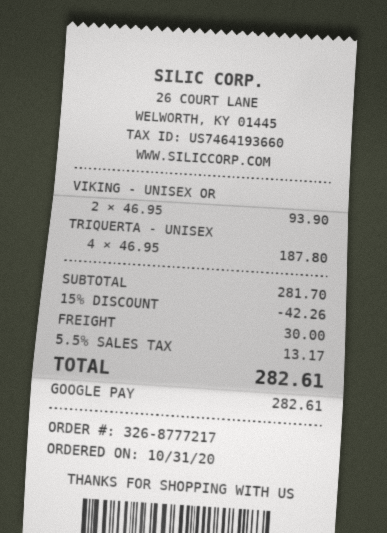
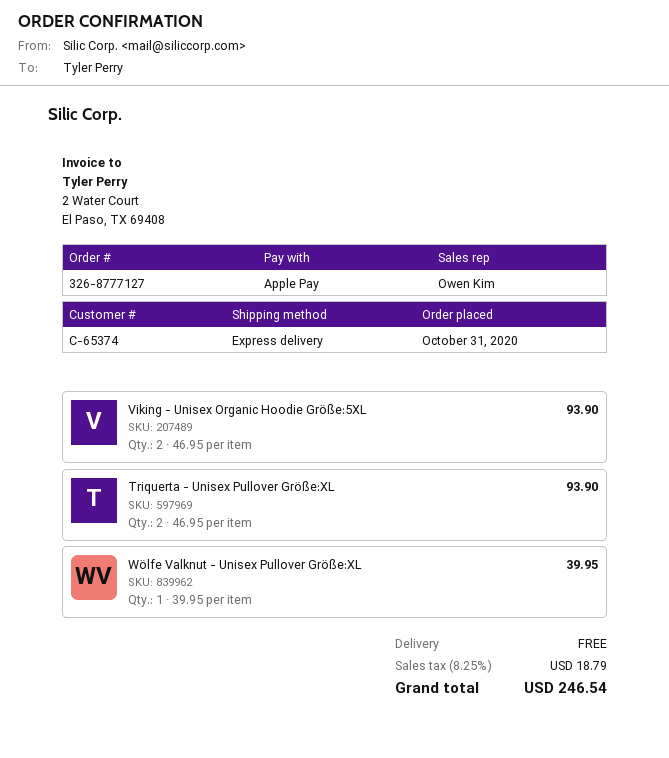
order number: 326-8777217 -> 326-8777127
payment method: Google Pay -> Apple Pay
TRIQUERTA - UNISEX: 4 x 46.95 = 187.80 -> 2 x 46.95 = 93.90
Wölfe Valknut - Unisex Pullover Größe:XL: none -> 1 x 39.95 = 39.95
discount: 15% = 42.26 -> none
shipping: 30.00 -> 0.00
tax: 5.5% = 13.17 -> 8.25% = 18.79
total: 282.61 -> 246.54

